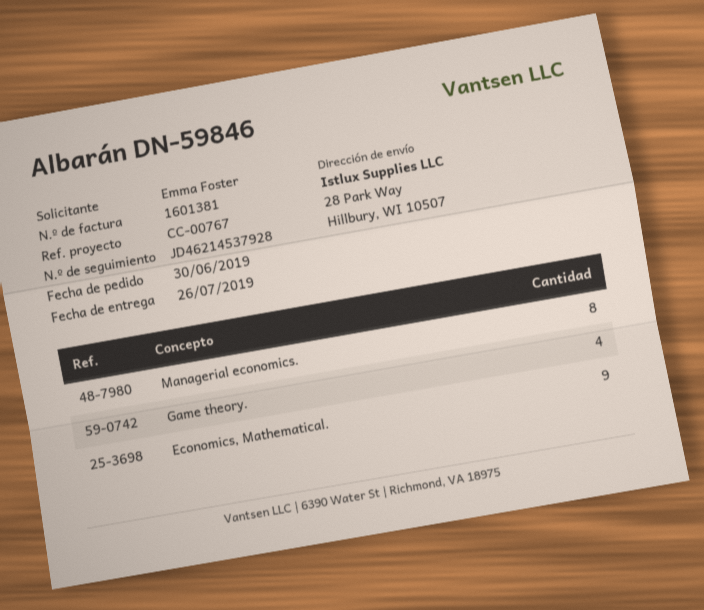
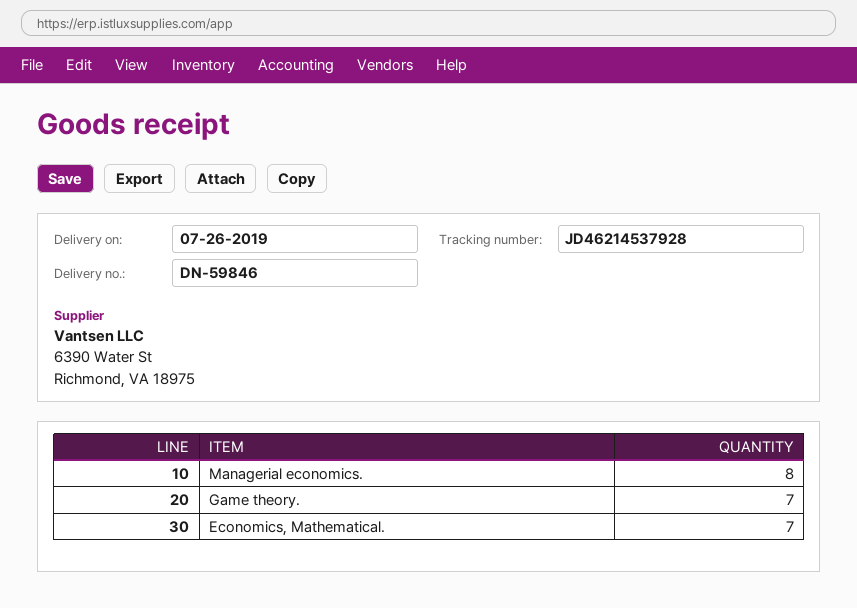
Game theory.: 4 -> 7
Economics, Mathematical.: 9 -> 7

